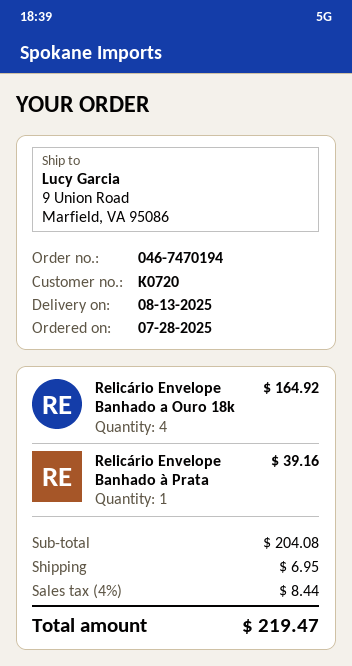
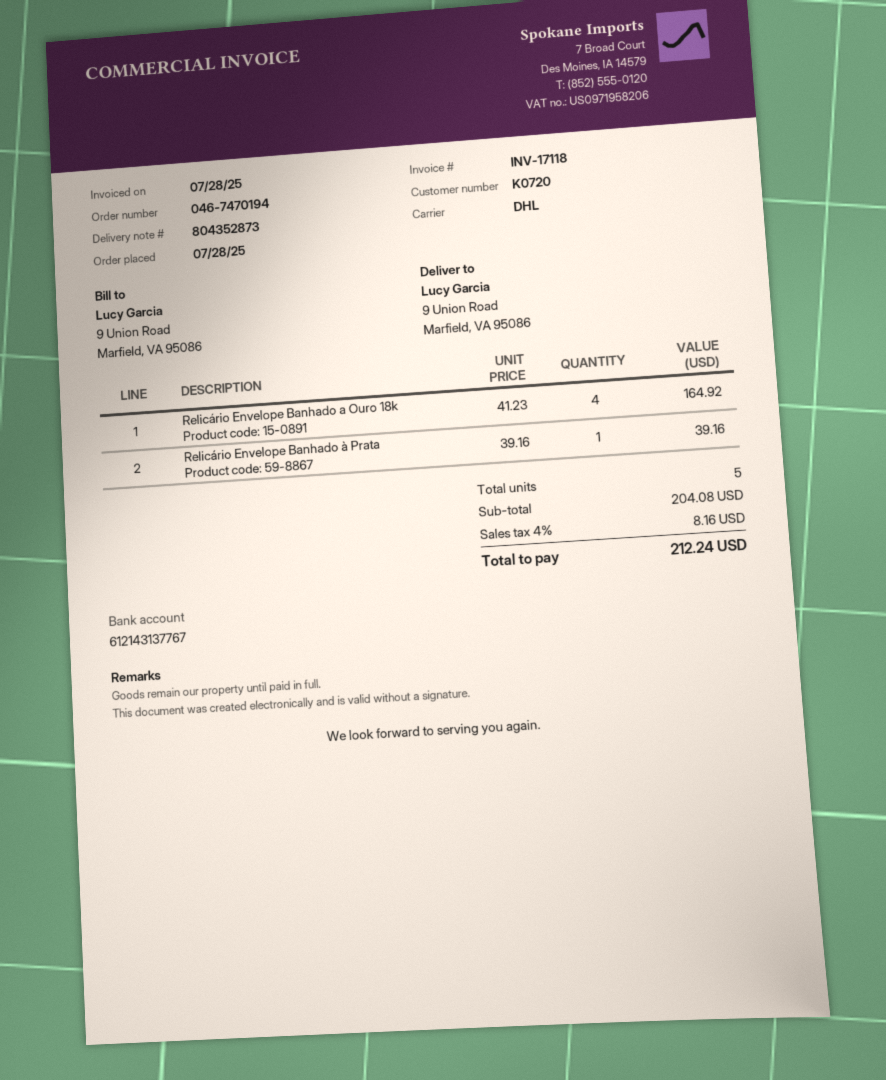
shipping: 6.95 -> none
tax: 4% = 8.44 -> 4% = 8.16
total: 219.47 -> 212.24

